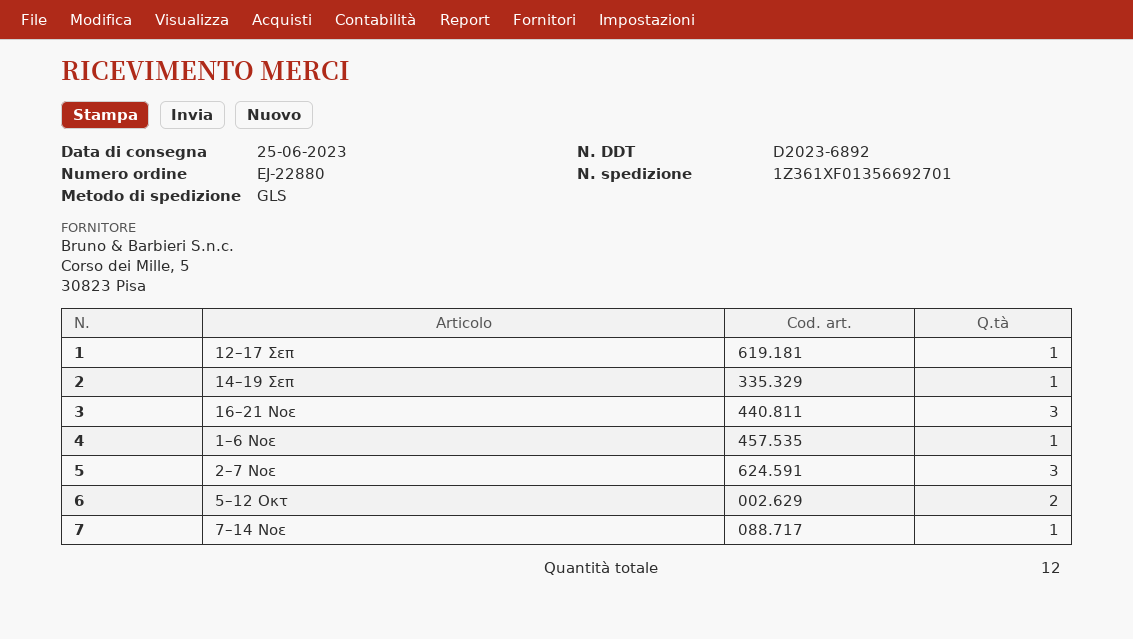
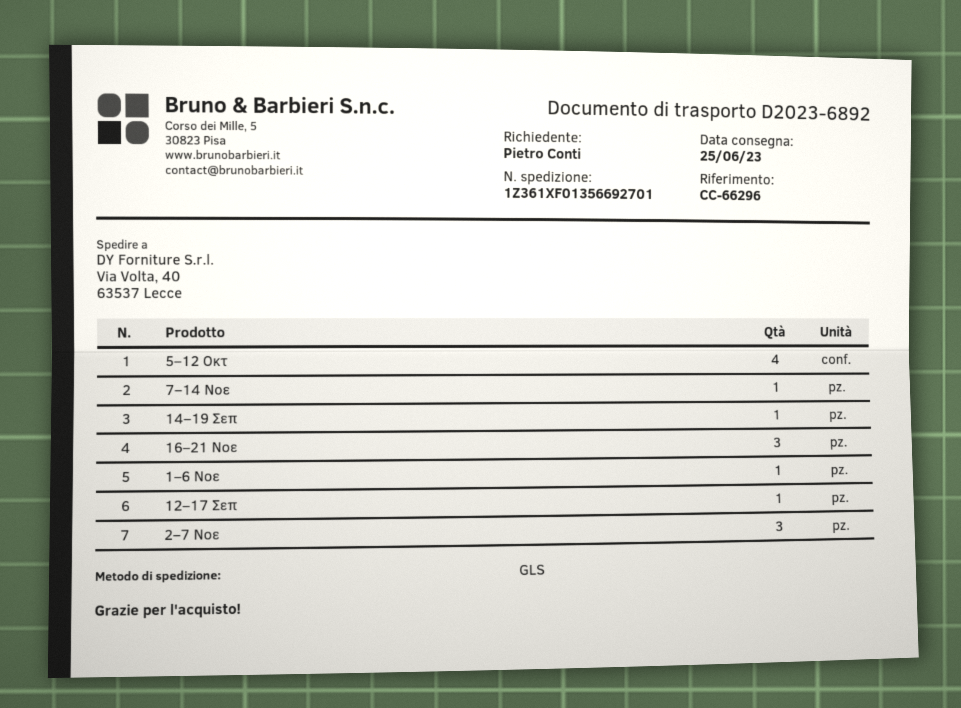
5–12 Οκτ: 2 -> 4

